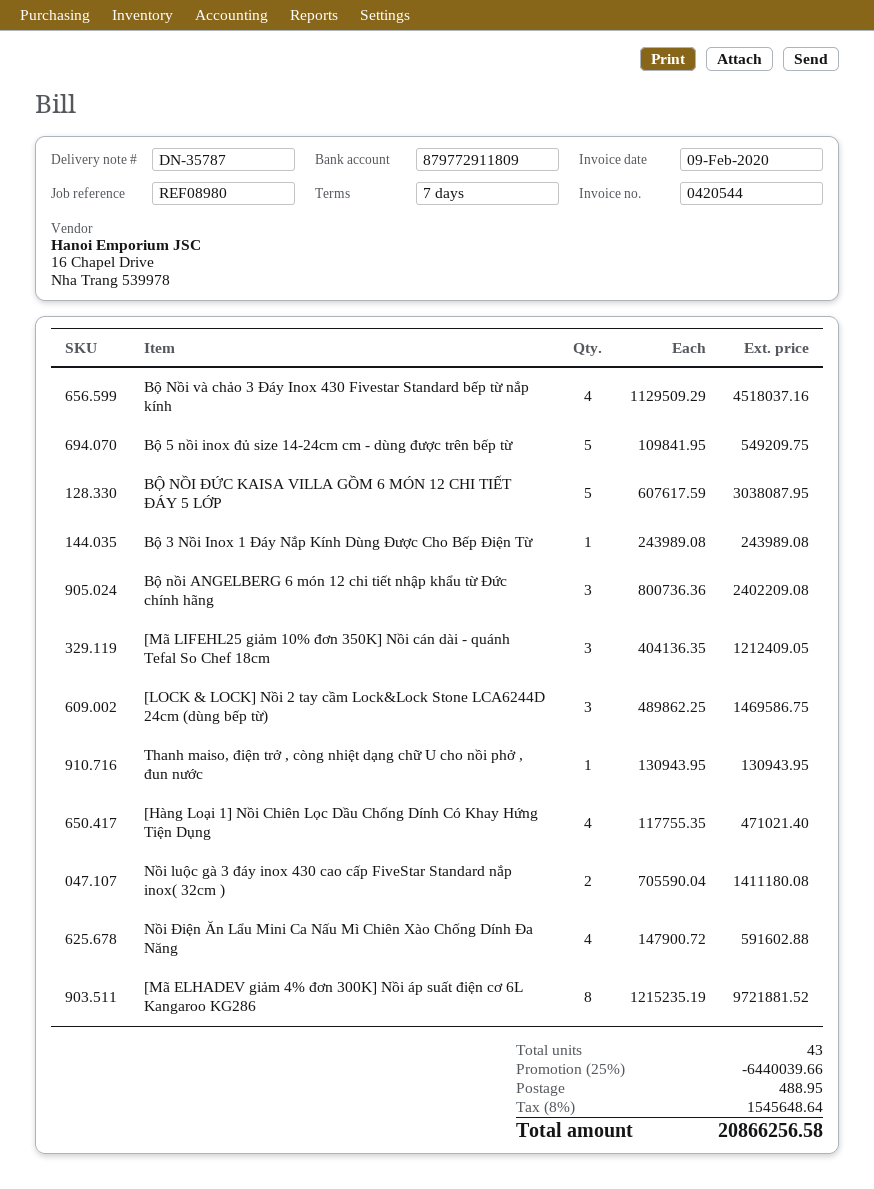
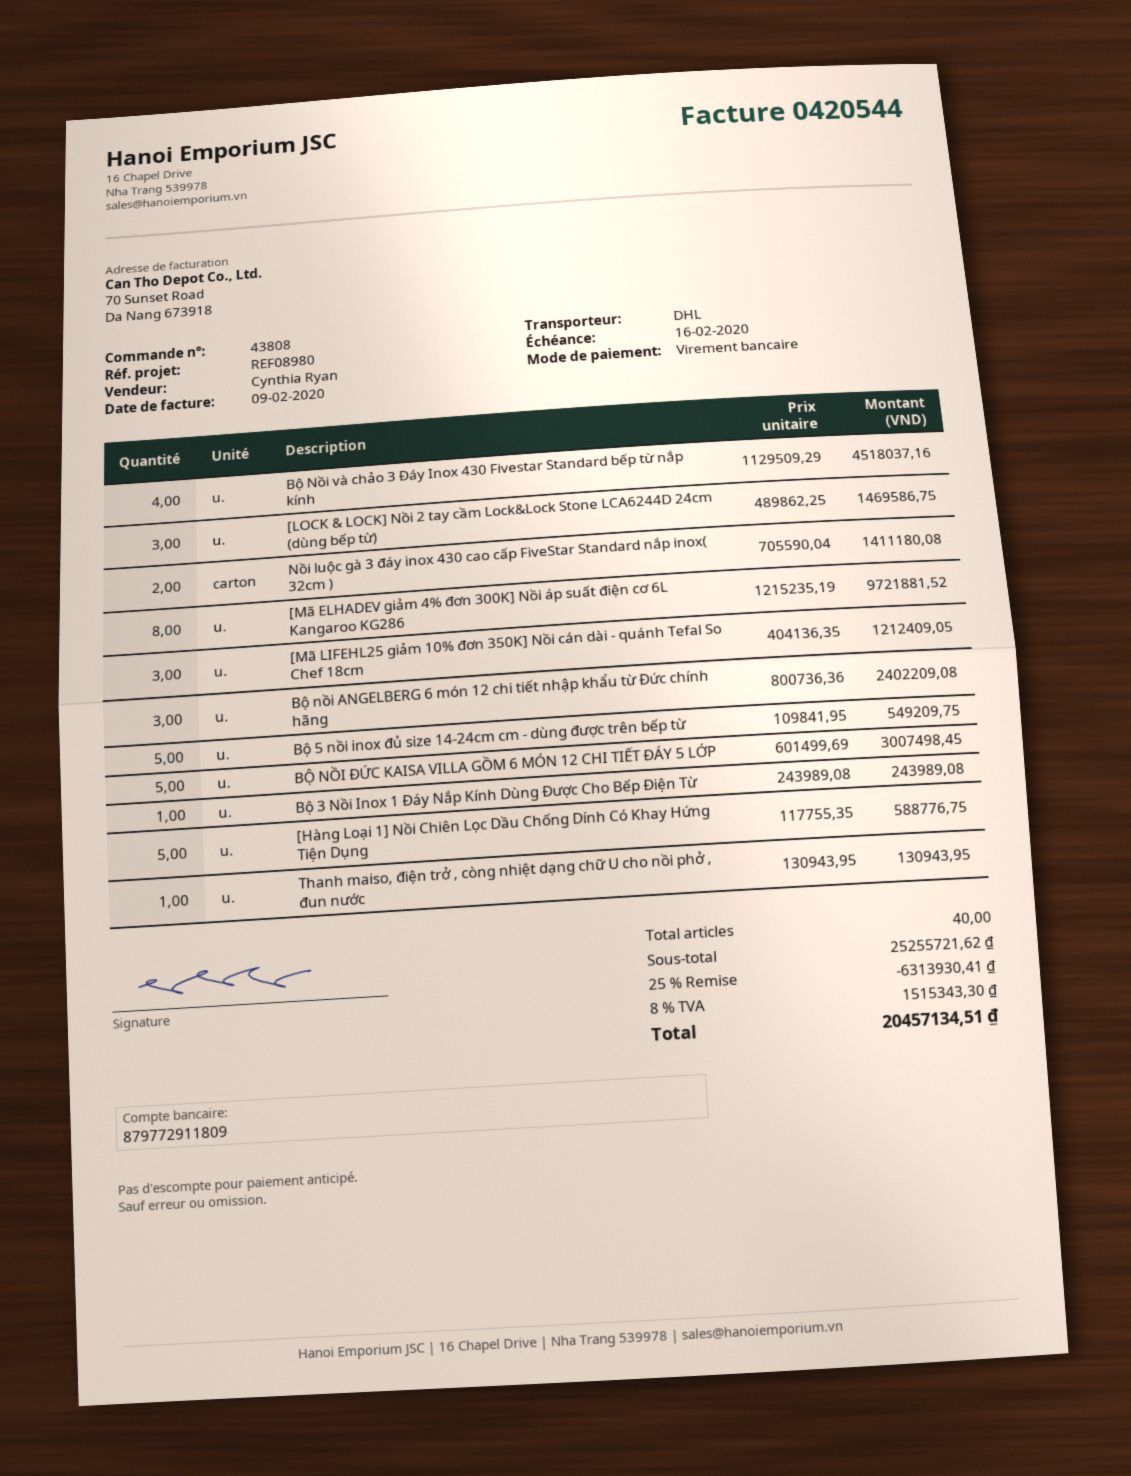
BỘ NỒI ĐỨC KAISA VILLA GỒM 6 MÓN 12 CHI TIẾT ĐÁY 5 LỚP: 5 x 607617.59 = 3038087.95 -> 5 x 601499.69 = 3007498.45
[Hàng Loại 1] Nồi Chiên Lọc Dầu Chống Dính Có Khay Hứng Tiện Dụng: 4 x 117755.35 = 471021.40 -> 5 x 117755.35 = 588776.75
Nồi Điện Ăn Lẩu Mini Ca Nấu Mì Chiên Xào Chống Dính Đa Năng: 4 x 147900.72 = 591602.88 -> none
total quantity: 43 -> 40
discount: 25% = 6440039.66 -> 25% = 6313930.41
shipping: 488.95 -> none
tax: 8% = 1545648.64 -> 8% = 1515343.30
total: 20866256.58 -> 20457134.51

